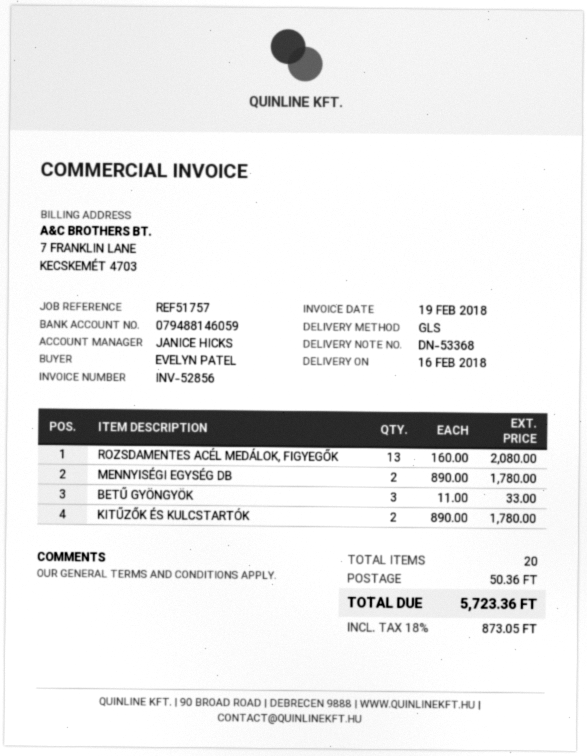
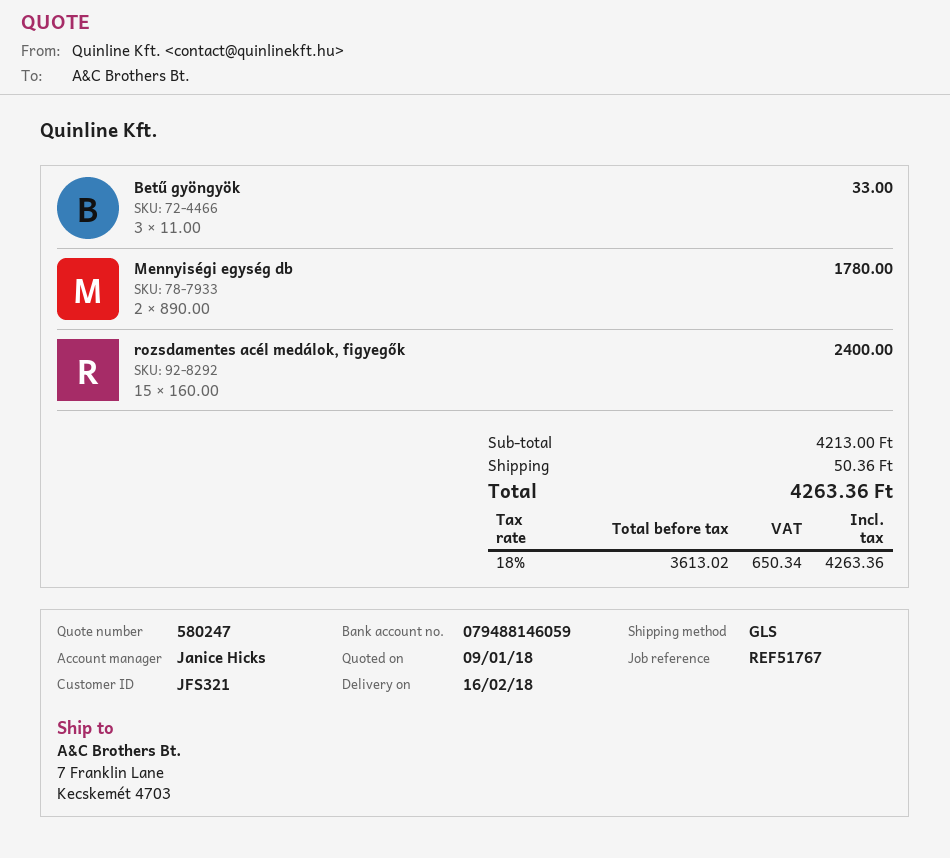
reference: REF51757 -> REF51767
ROZSDAMENTES ACÉL MEDÁLOK, FIGYEGŐK: 13 x 160.00 = 2080.00 -> 15 x 160.00 = 2400.00
KITŰZŐK ÉS KULCSTARTÓK: 2 x 890.00 = 1780.00 -> none
tax: 18% = 873.05 -> 18% = 650.34
total: 5723.36 -> 4263.36

